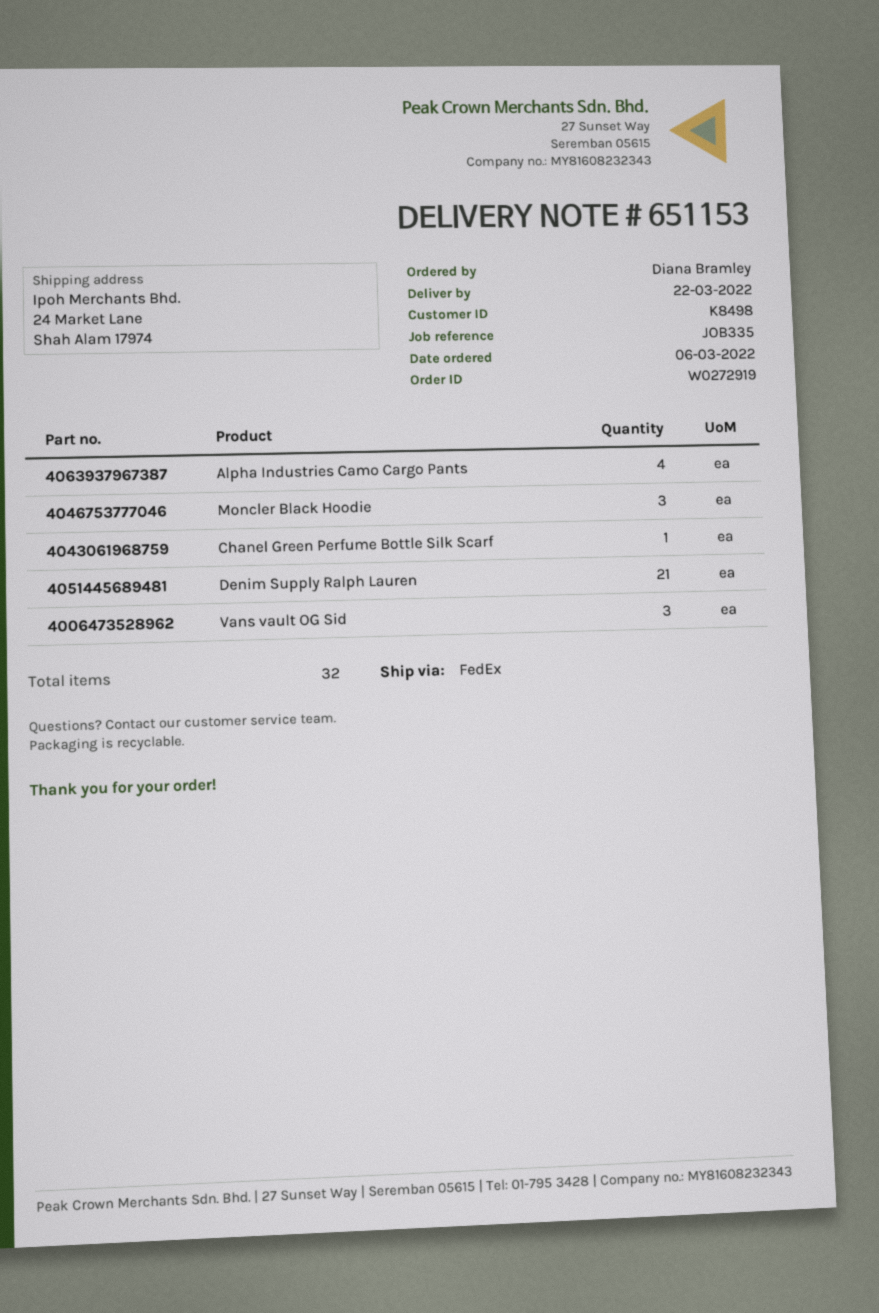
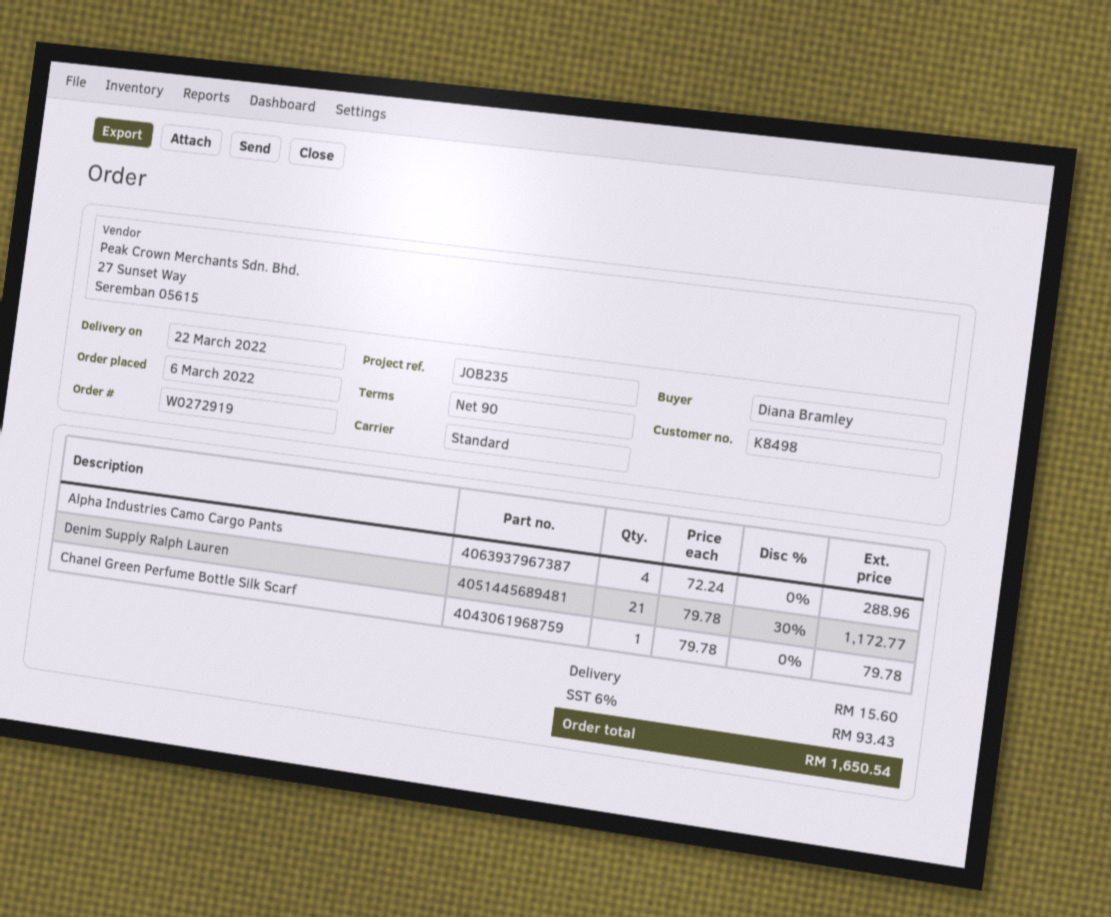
reference: JOB335 -> JOB235
shipping method: FedEx -> standard
Moncler Black Hoodie: 3 -> none
Vans vault OG Sid: 3 -> none

